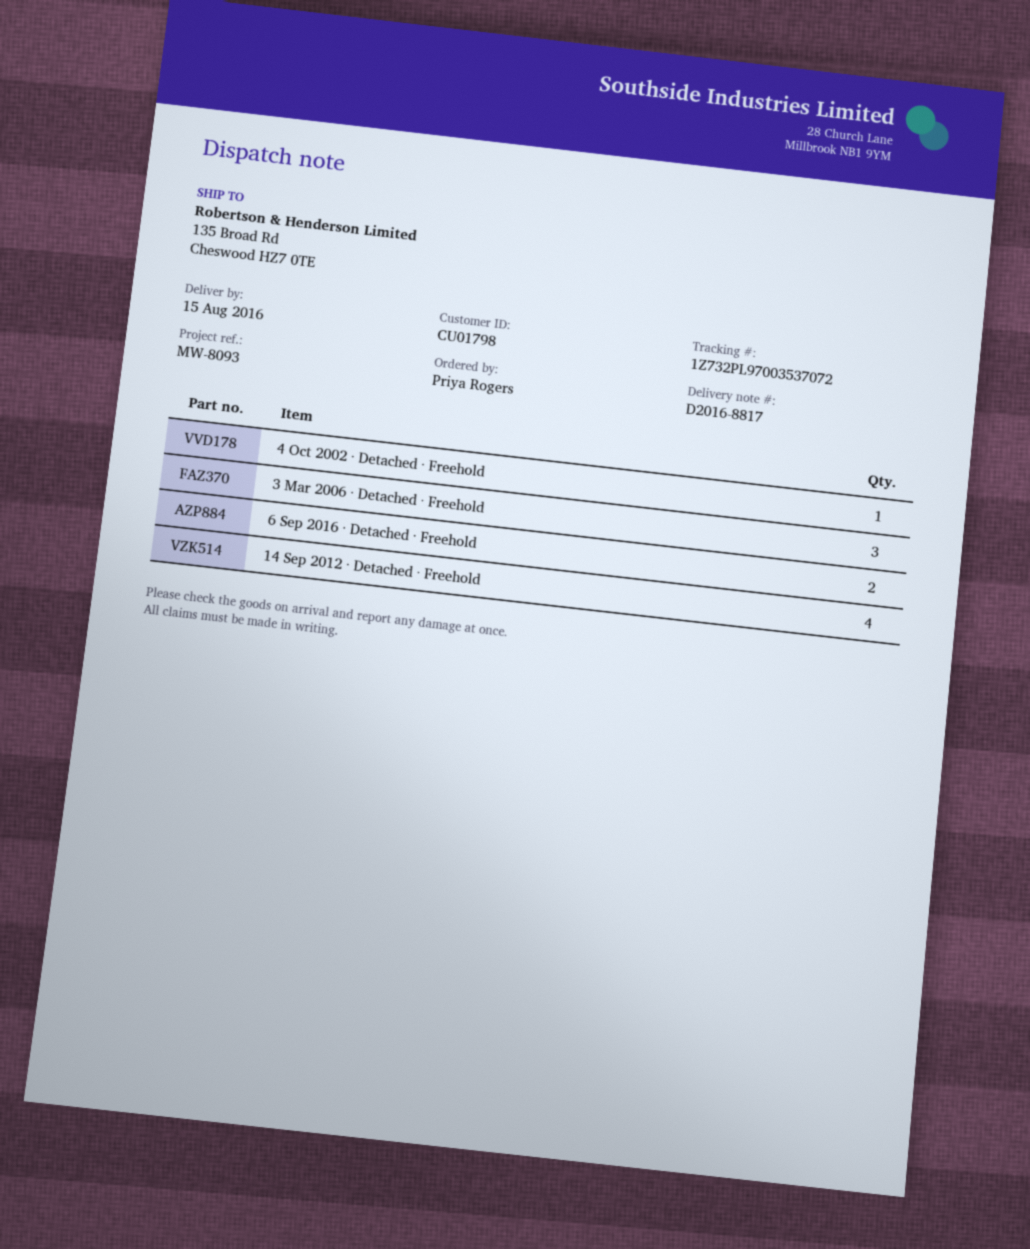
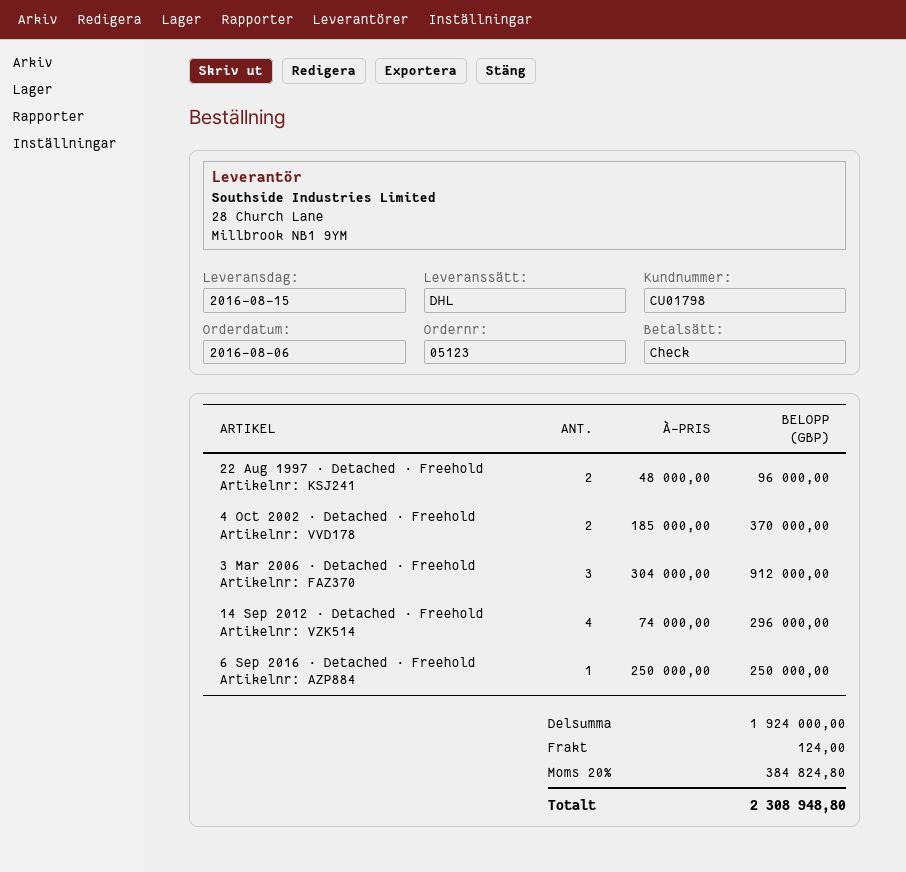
4 Oct 2002 · Detached · Freehold: 1 -> 2
6 Sep 2016 · Detached · Freehold: 2 -> 1
22 Aug 1997 · Detached · Freehold: none -> 2

